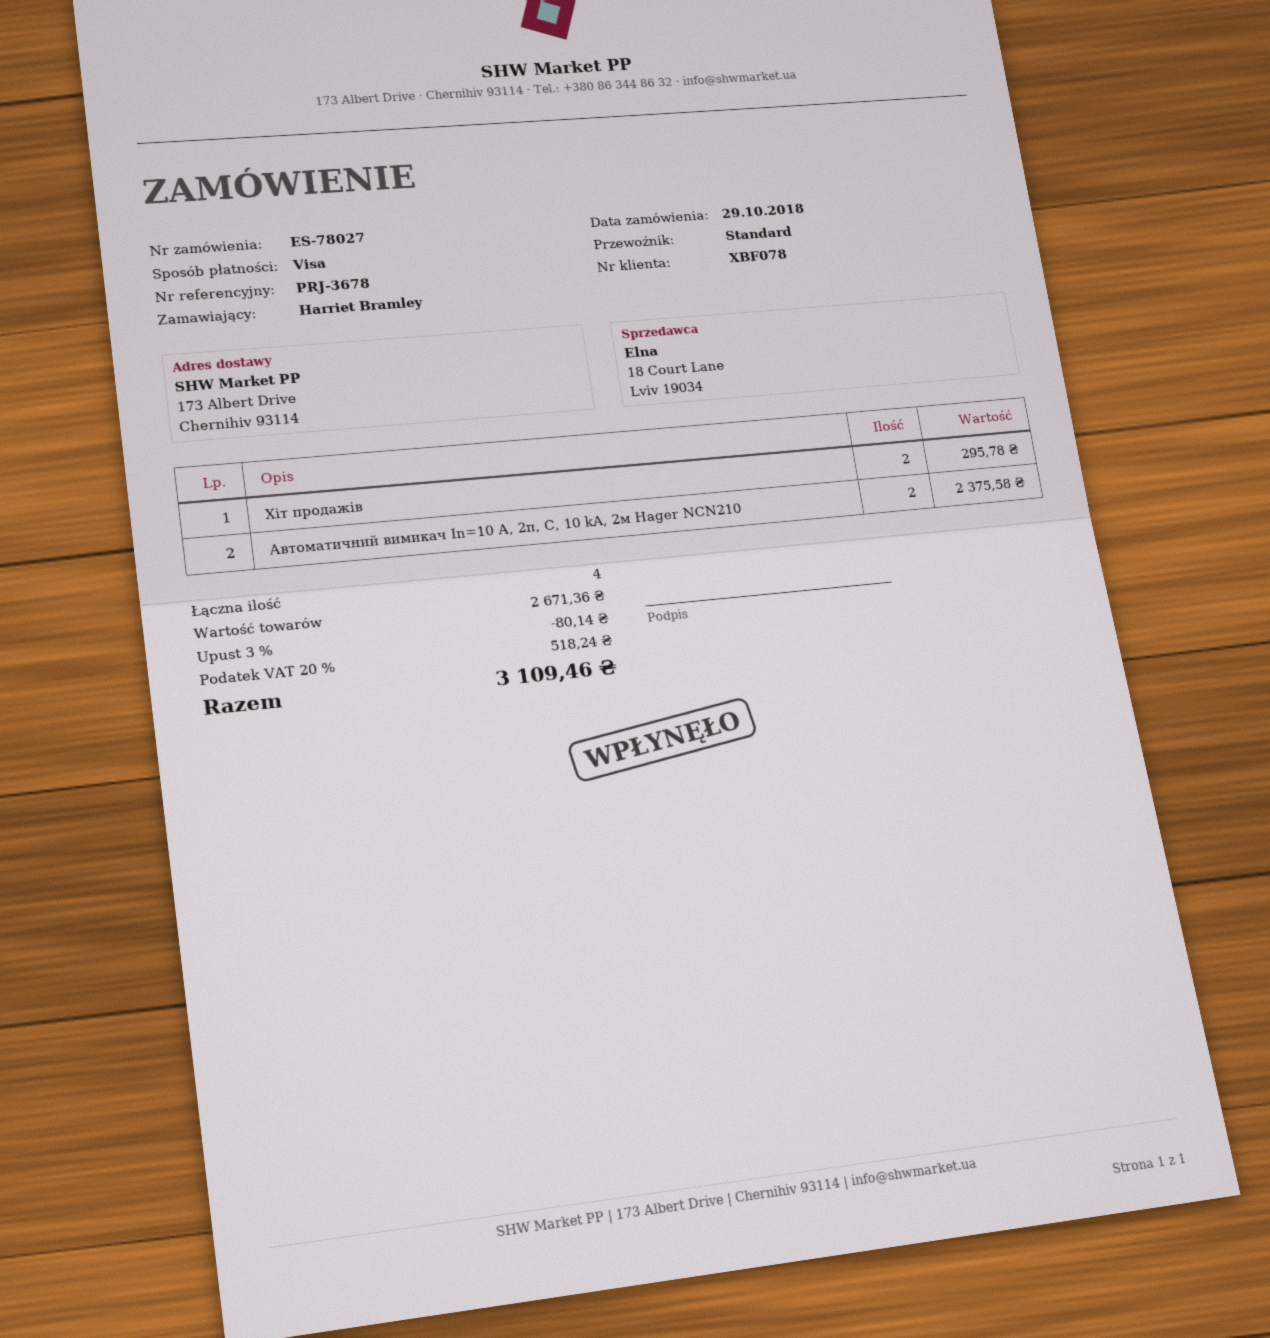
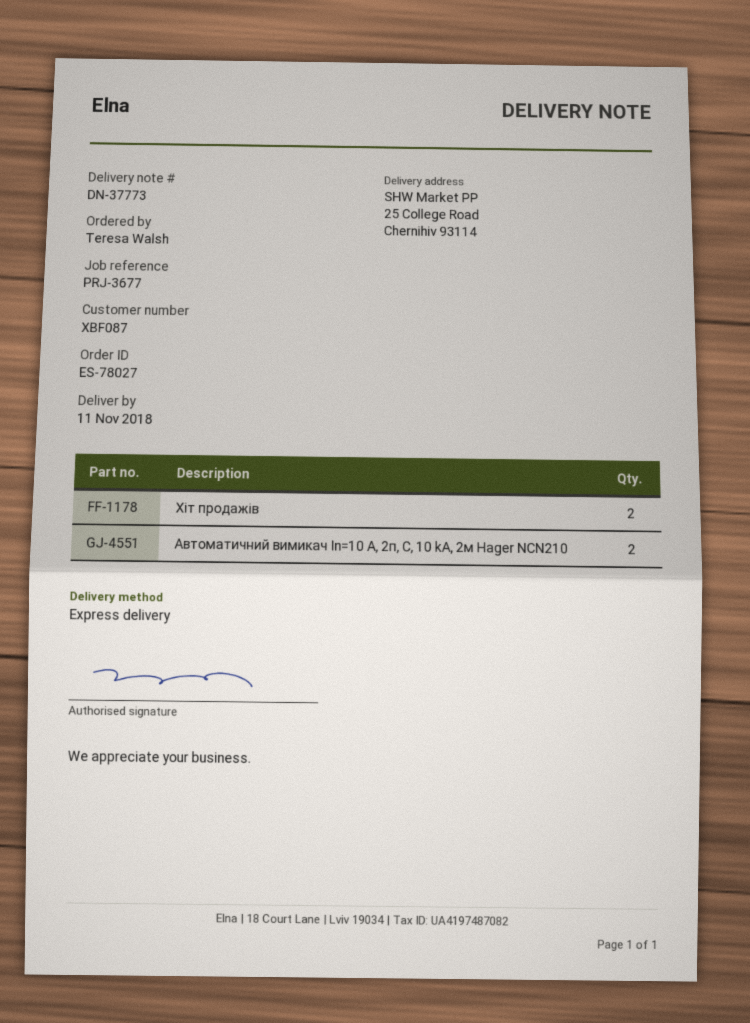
customer number: XBF078 -> XBF087
reference: PRJ-3678 -> PRJ-3677
ordered by: Harriet Bramley -> Teresa Walsh
shipping method: standard -> express
ship to: 173 Albert Drive, Chernihiv 93114 -> 25 College Road, Chernihiv 93114

